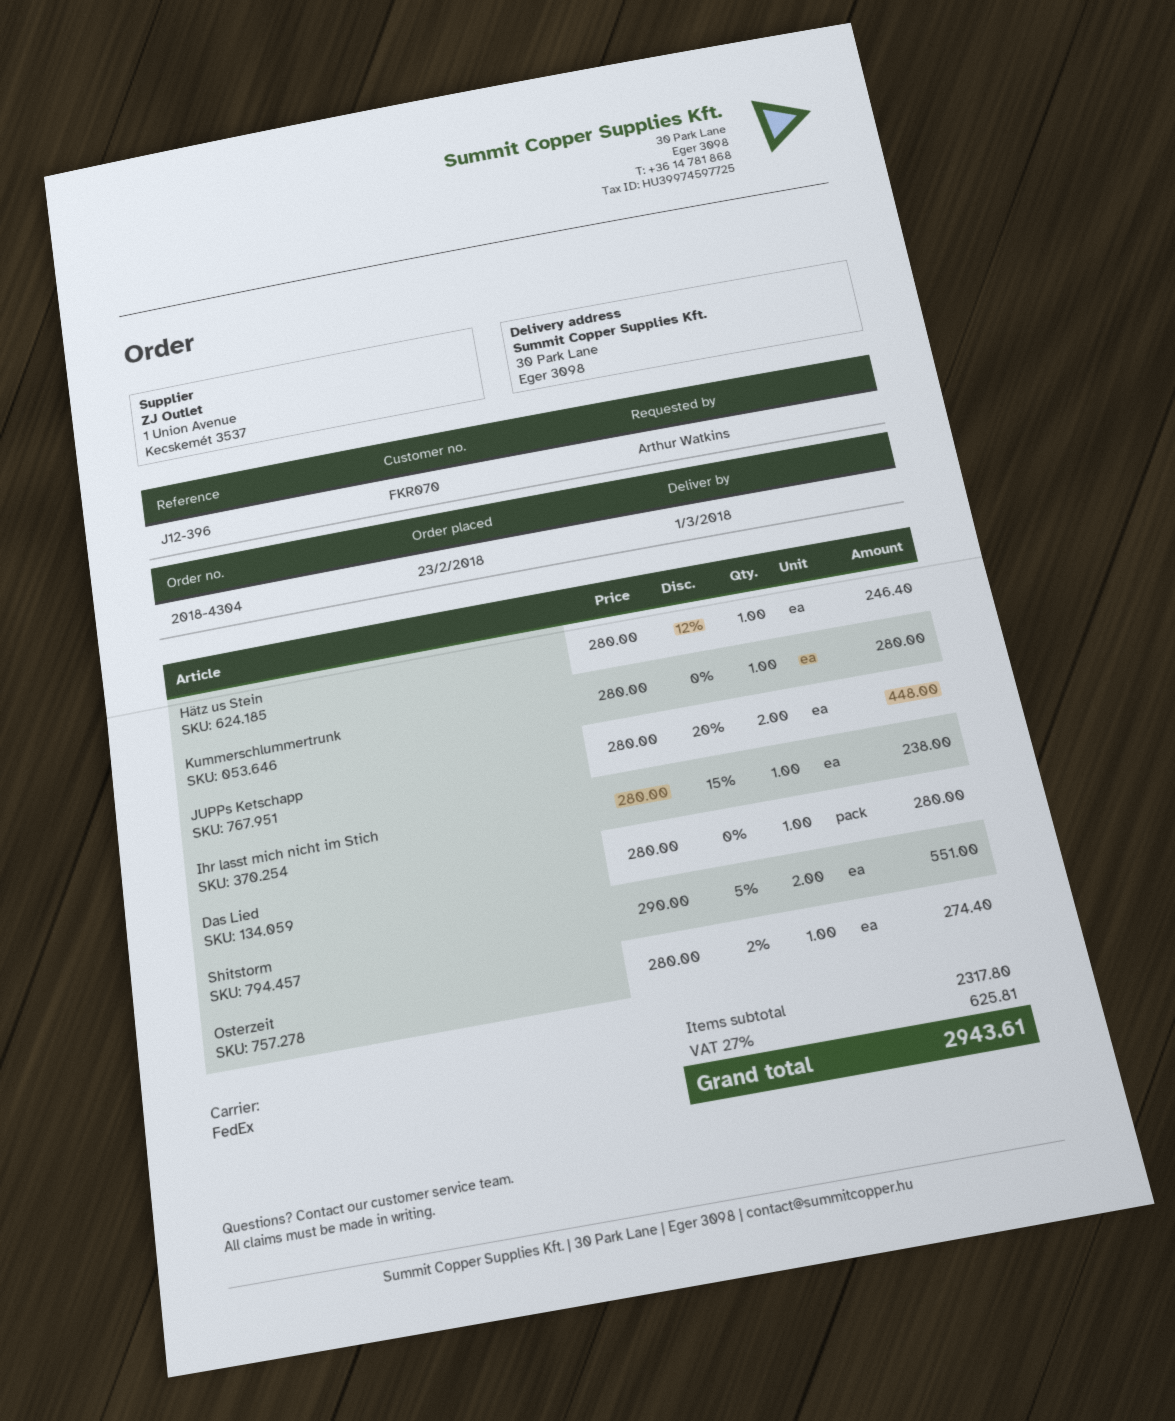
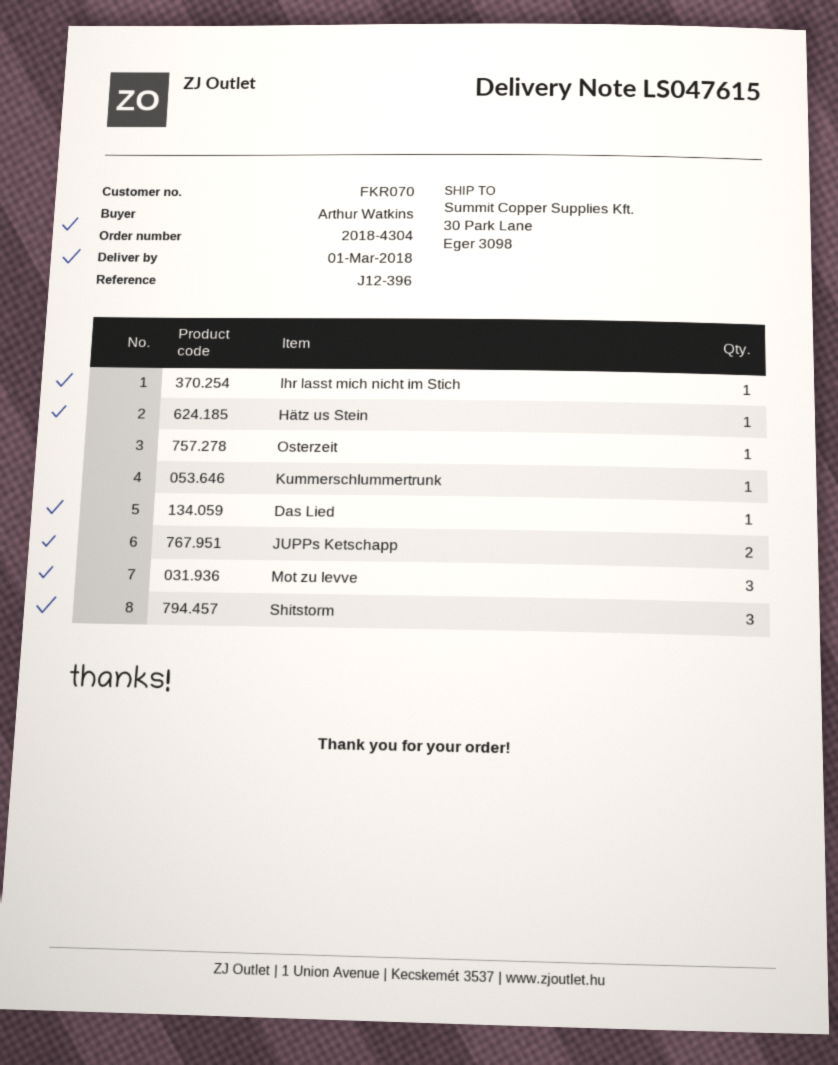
Shitstorm: 2 -> 3
Mot zu levve: none -> 3

